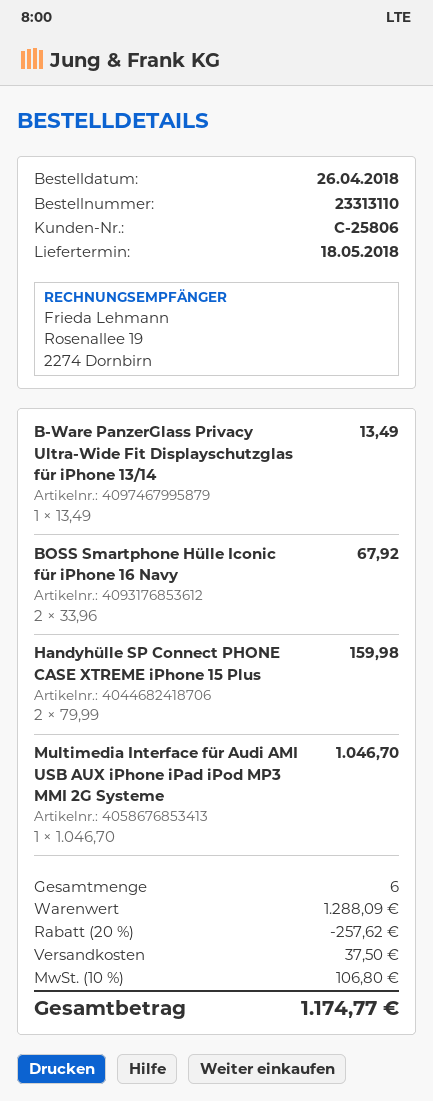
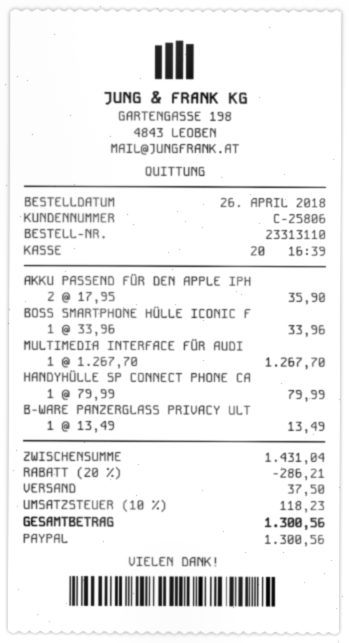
BOSS Smartphone Hülle Iconic für iPhone 16 Navy: 2 x 33.96 = 67.92 -> 1 x 33.96 = 33.96
Handyhülle SP Connect PHONE CASE XTREME iPhone 15 Plus: 2 x 79.99 = 159.98 -> 1 x 79.99 = 79.99
Multimedia Interface für Audi AMI USB AUX iPhone iPad iPod MP3 MMI 2G Systeme: 1 x 1046.70 = 1046.70 -> 1 x 1267.70 = 1267.70
AKKU PASSEND FÜR DEN APPLE IPH: none -> 2 x 17.95 = 35.90
subtotal: 1288.09 -> 1431.04
discount: 20% = 257.62 -> 20% = 286.21
tax: 10% = 106.80 -> 10% = 118.23
total: 1174.77 -> 1300.56

